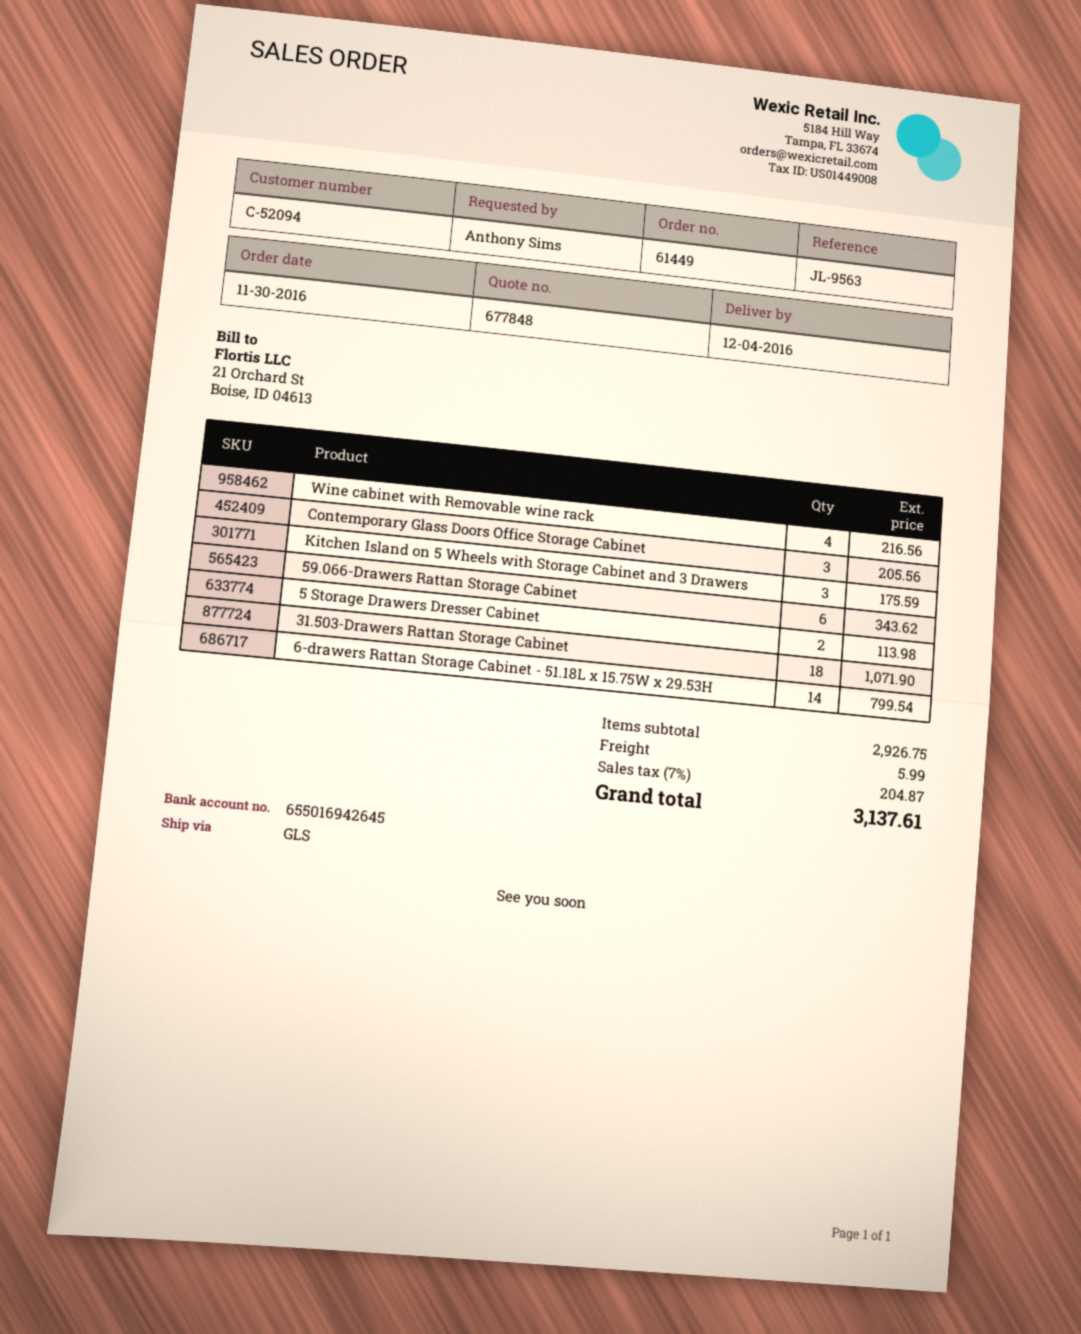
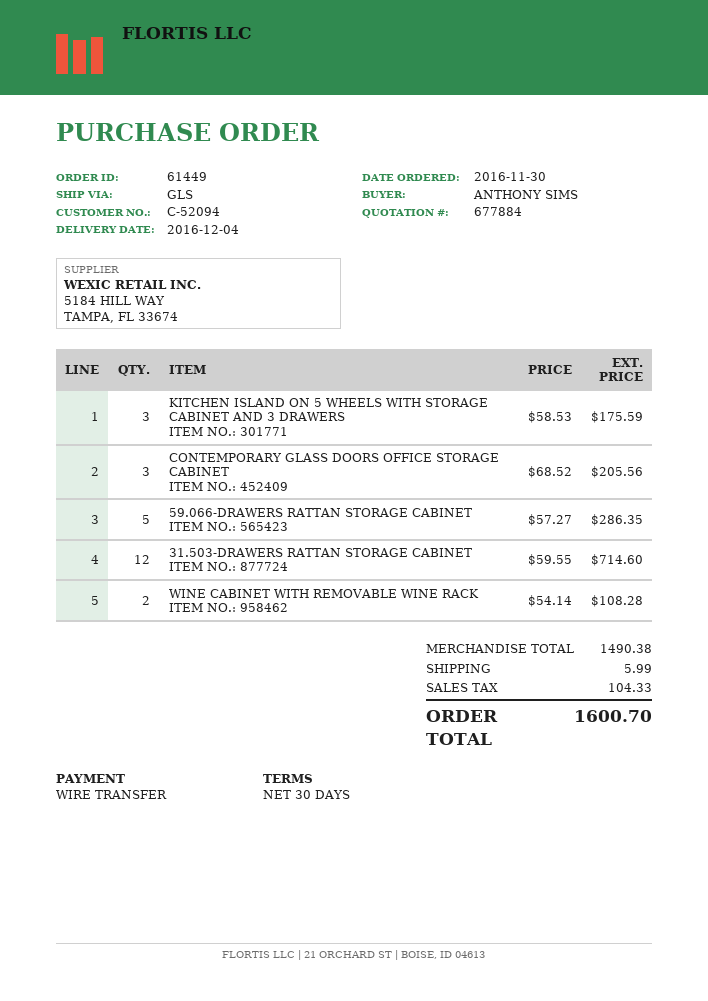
quote number: 677848 -> 677884
Wine cabinet with Removable wine rack: 4 for 216.56 -> 2 for 108.28
59.066-Drawers Rattan Storage Cabinet: 6 for 343.62 -> 5 for 286.35
5 Storage Drawers Dresser Cabinet: 2 for 113.98 -> none
31.503-Drawers Rattan Storage Cabinet: 18 for 1071.90 -> 12 for 714.60
6-drawers Rattan Storage Cabinet - 51.18L x 15.75W x 29.53H: 14 for 799.54 -> none
subtotal: 2926.75 -> 1490.38
tax: 204.87 -> 104.33
total: 3137.61 -> 1600.70

